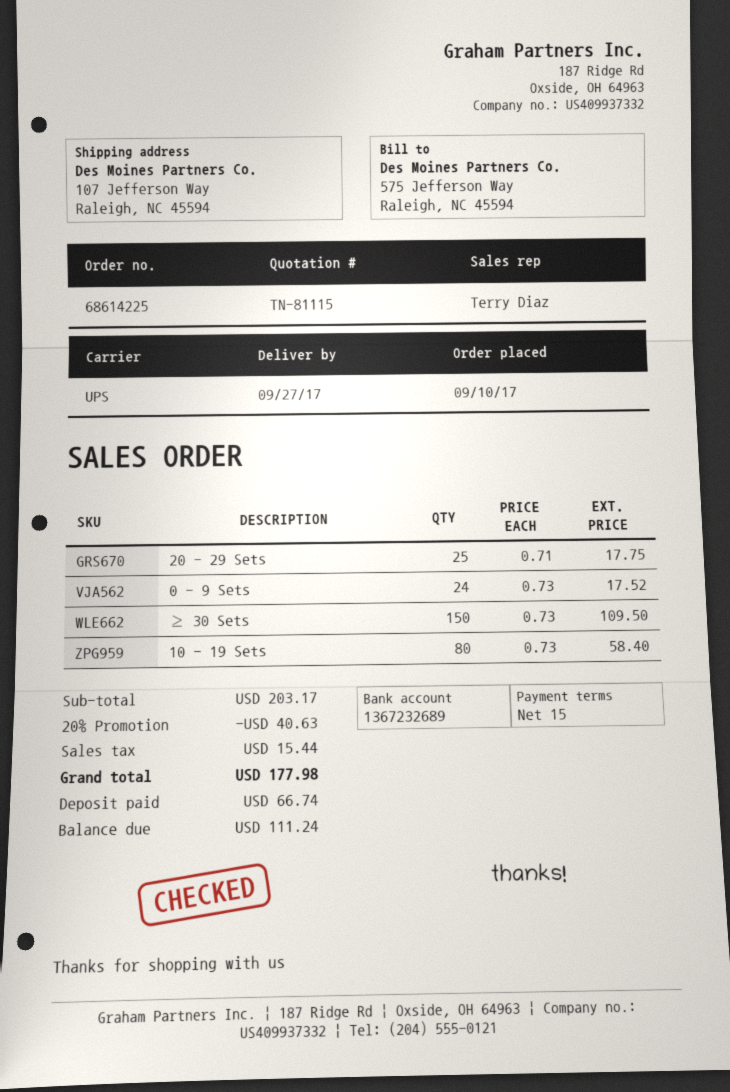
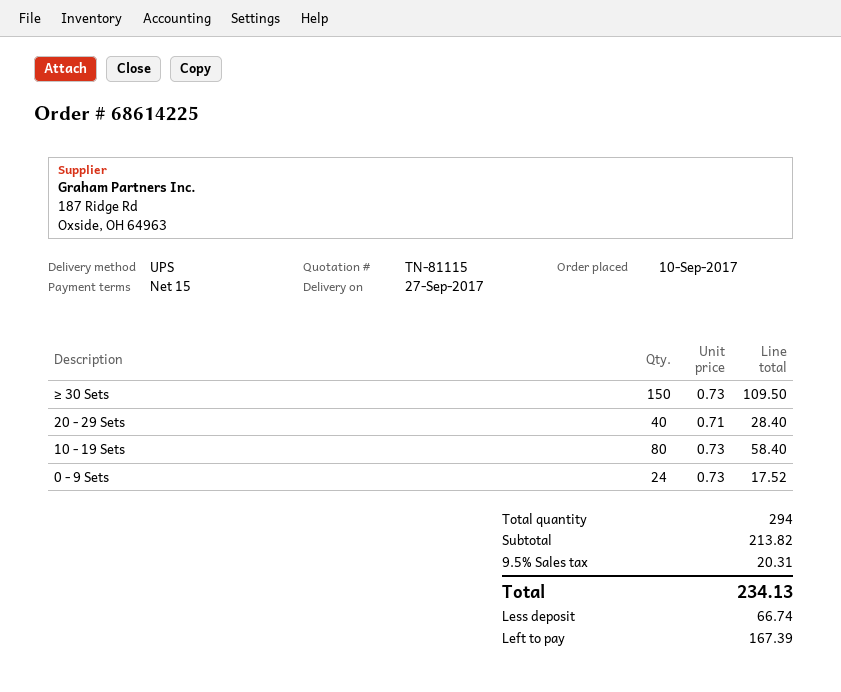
20 - 29 Sets: 25 x 0.71 = 17.75 -> 40 x 0.71 = 28.40
subtotal: 203.17 -> 213.82
discount: 20% = 40.63 -> none
tax: 15.44 -> 20.31
total: 177.98 -> 234.13
balance: 111.24 -> 167.39

